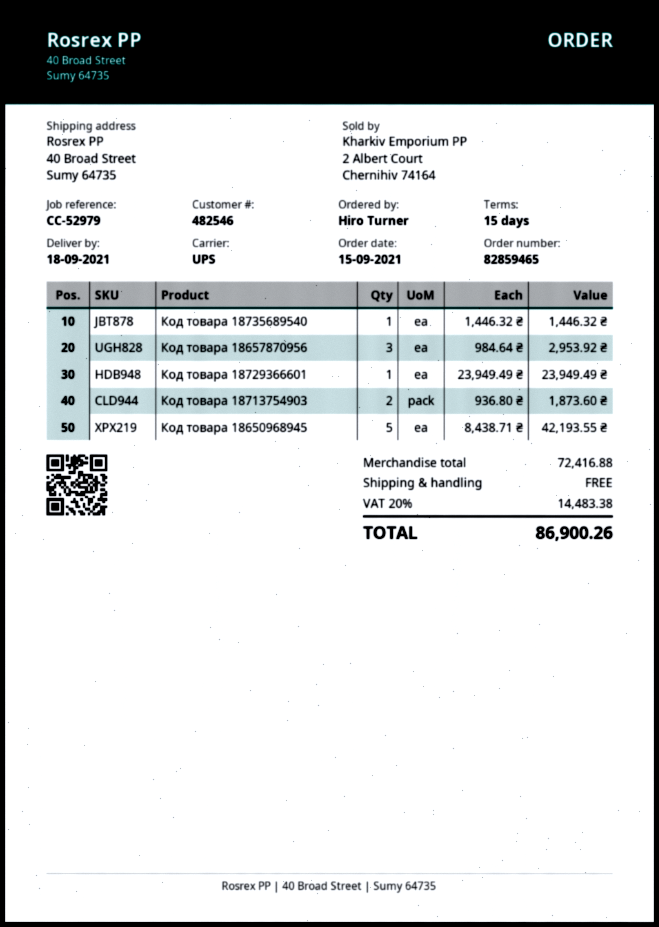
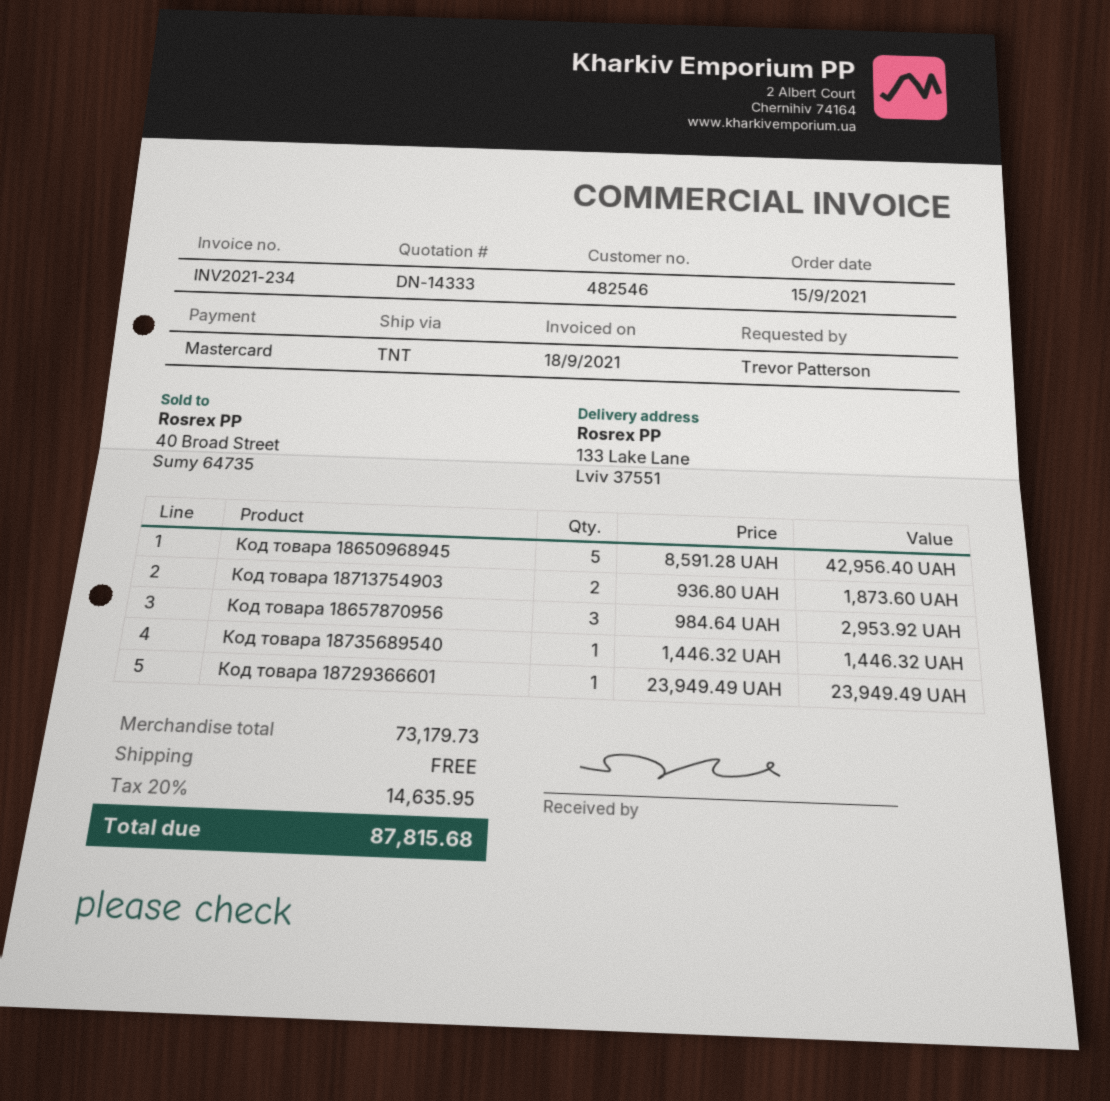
ordered by: Hiro Turner -> Trevor Patterson
shipping method: UPS -> TNT
ship to: 40 Broad Street, Sumy 64735 -> 133 Lake Lane, Lviv 37551
Код товара 18650968945: 5 x 8438.71 = 42193.55 -> 5 x 8591.28 = 42956.40
subtotal: 72416.88 -> 73179.73
tax: 20% = 14483.38 -> 20% = 14635.95
total: 86900.26 -> 87815.68

